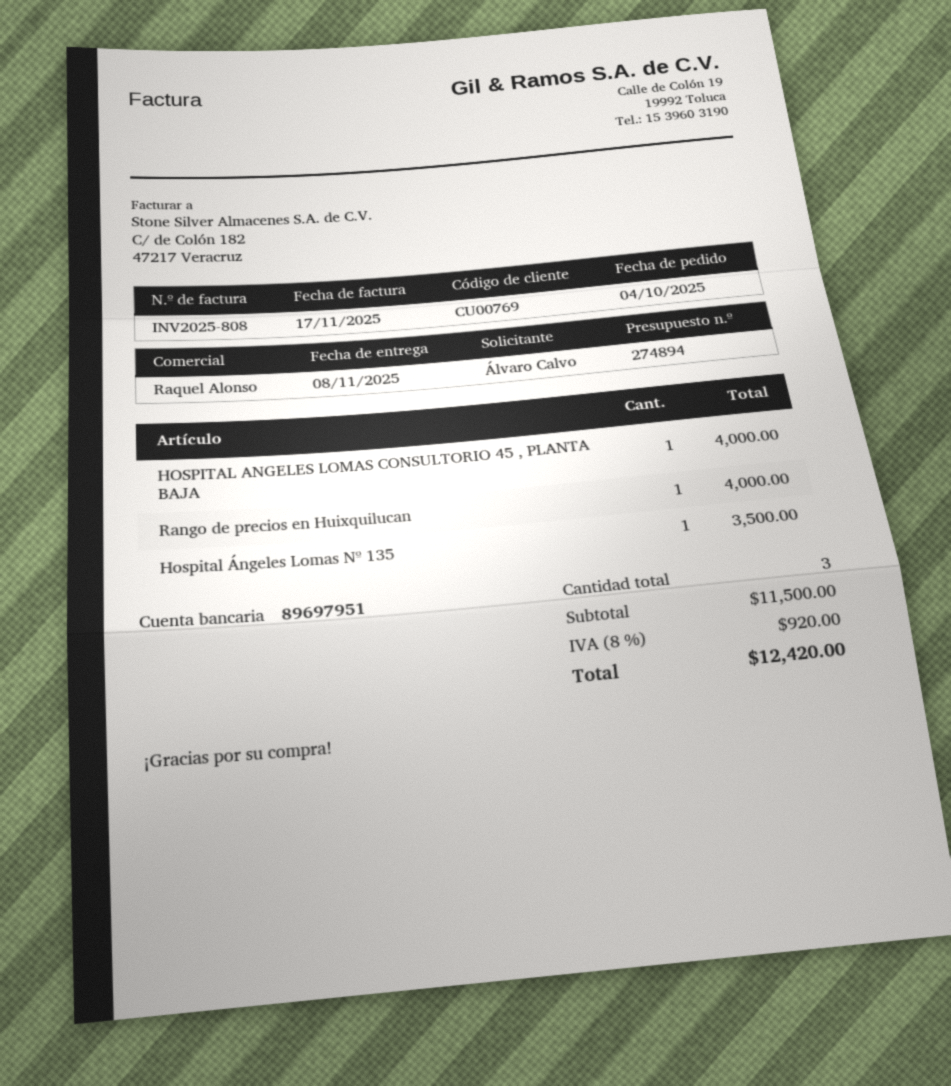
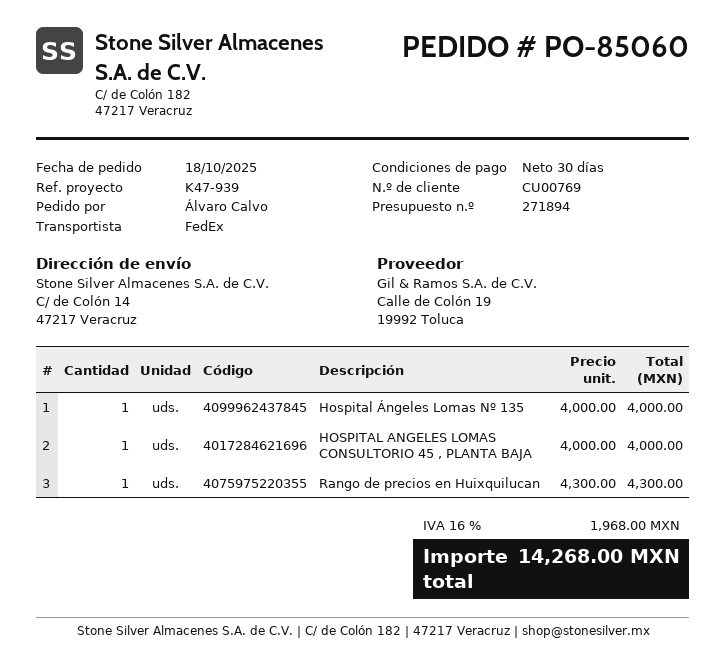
quote number: 274894 -> 271894
order date: 2025-10-04 -> 2025-10-18
Rango de precios en Huixquilucan: 1 for 4000.00 -> 1 for 4300.00
Hospital Ángeles Lomas Nº 135: 1 for 3500.00 -> 1 for 4000.00
tax: 8% = 920.00 -> 16% = 1968.00
total: 12420.00 -> 14268.00

